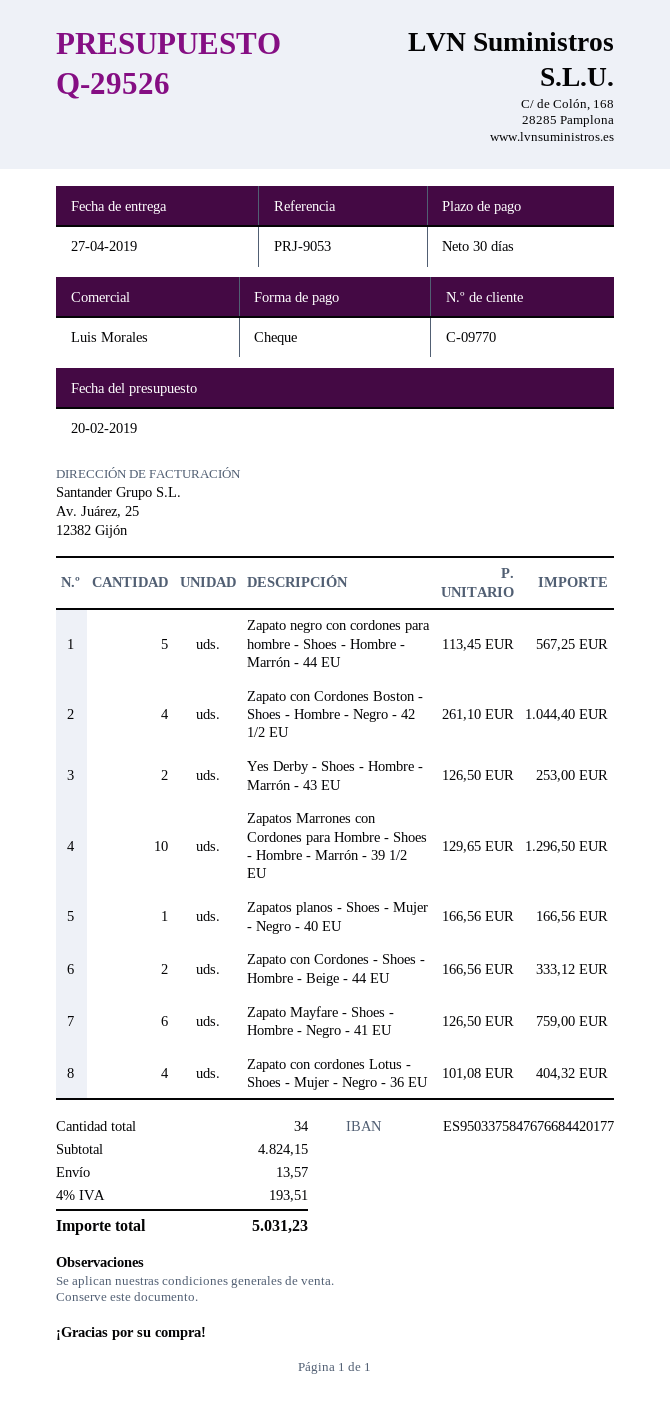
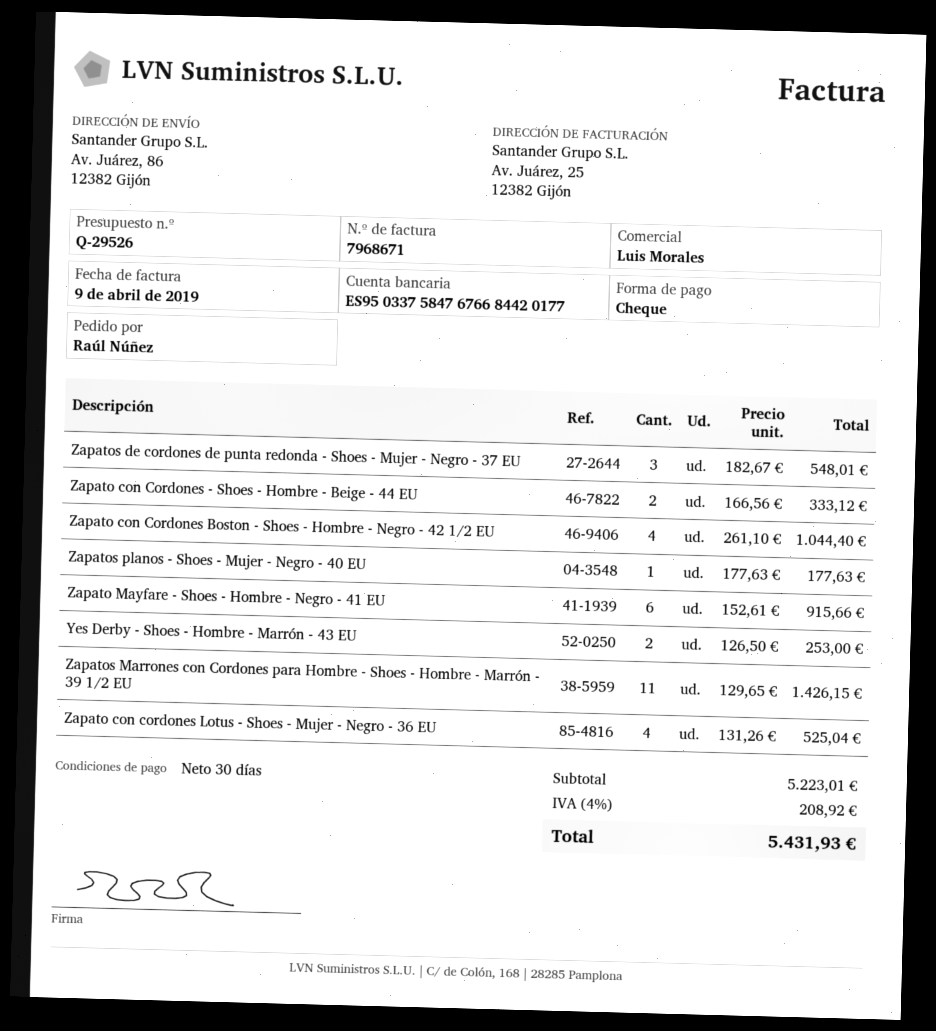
Zapato negro con cordones para hombre - Shoes - Hombre - Marrón - 44 EU: 5 x 113.45 = 567.25 -> none
Zapatos Marrones con Cordones para Hombre - Shoes - Hombre - Marrón - 39 1/2 EU: 10 x 129.65 = 1296.50 -> 11 x 129.65 = 1426.15
Zapatos planos - Shoes - Mujer - Negro - 40 EU: 1 x 166.56 = 166.56 -> 1 x 177.63 = 177.63
Zapato Mayfare - Shoes - Hombre - Negro - 41 EU: 6 x 126.50 = 759.00 -> 6 x 152.61 = 915.66
Zapato con cordones Lotus - Shoes - Mujer - Negro - 36 EU: 4 x 101.08 = 404.32 -> 4 x 131.26 = 525.04
Zapatos de cordones de punta redonda - Shoes - Mujer - Negro - 37 EU: none -> 3 x 182.67 = 548.01
subtotal: 4824.15 -> 5223.01
shipping: 13.57 -> none
tax: 4% = 193.51 -> 4% = 208.92
total: 5031.23 -> 5431.93

